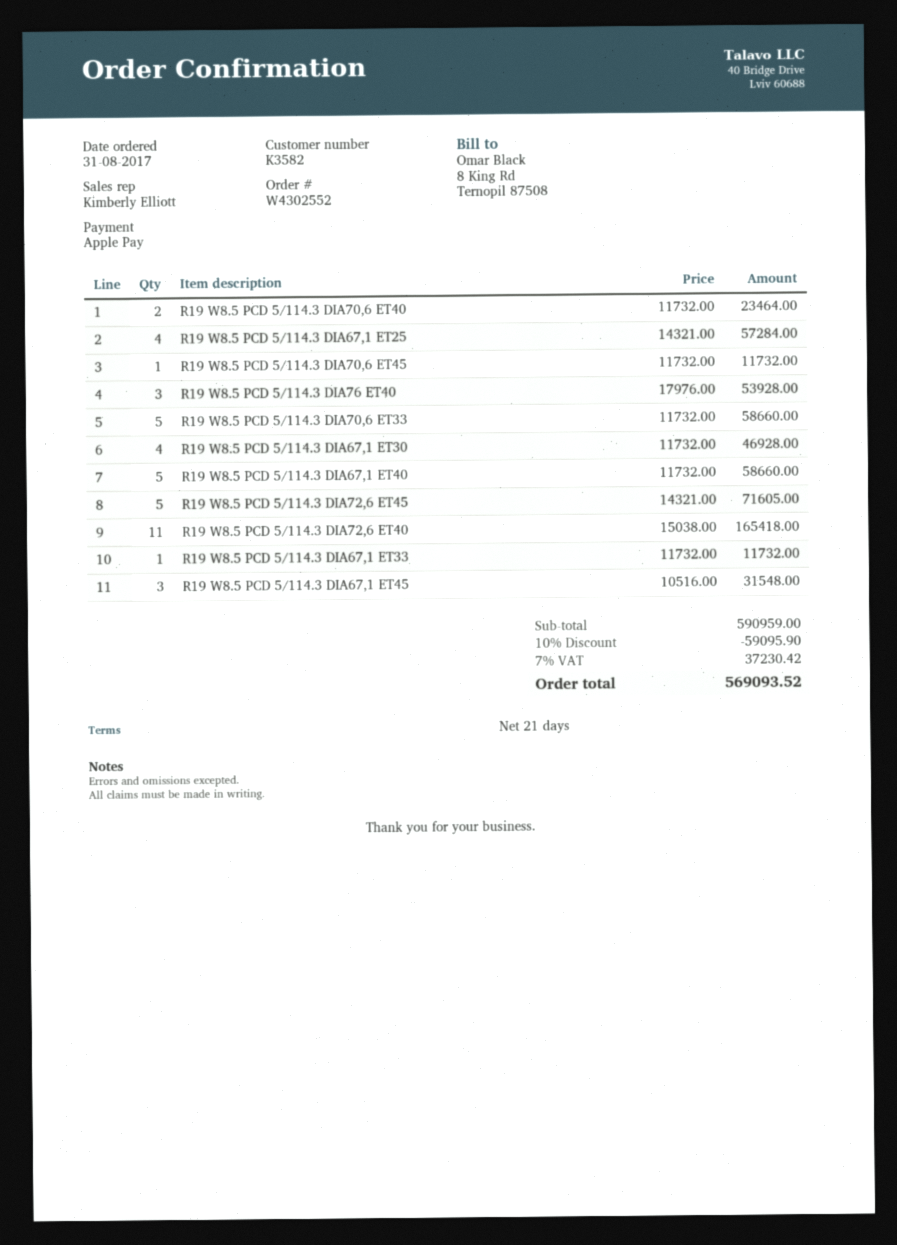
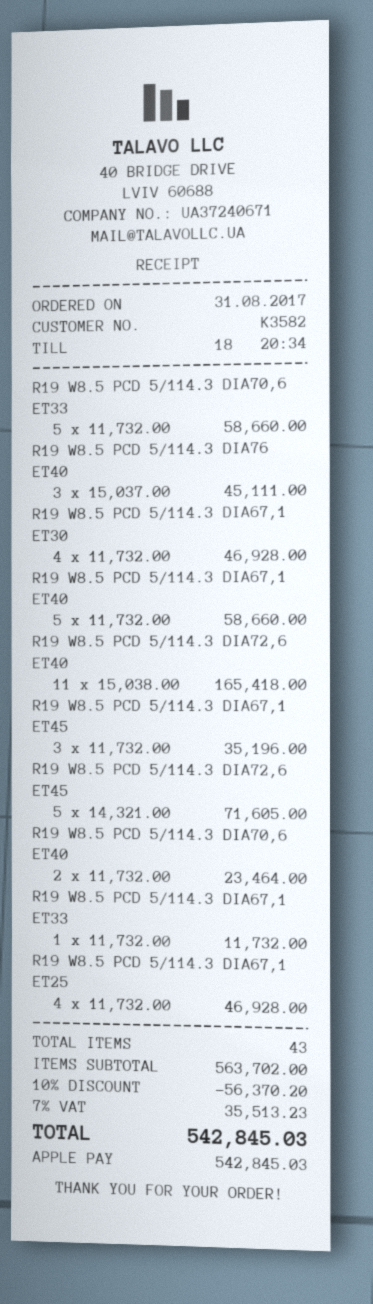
R19 W8.5 PCD 5/114.3 DIA67,1 ET25: 4 x 14321.00 = 57284.00 -> 4 x 11732.00 = 46928.00
R19 W8.5 PCD 5/114.3 DIA70,6 ET45: 1 x 11732.00 = 11732.00 -> none
R19 W8.5 PCD 5/114.3 DIA76 ET40: 3 x 17976.00 = 53928.00 -> 3 x 15037.00 = 45111.00
R19 W8.5 PCD 5/114.3 DIA67,1 ET45: 3 x 10516.00 = 31548.00 -> 3 x 11732.00 = 35196.00
subtotal: 590959.00 -> 563702.00
discount: 10% = 59095.90 -> 10% = 56370.20
tax: 7% = 37230.42 -> 7% = 35513.23
total: 569093.52 -> 542845.03

